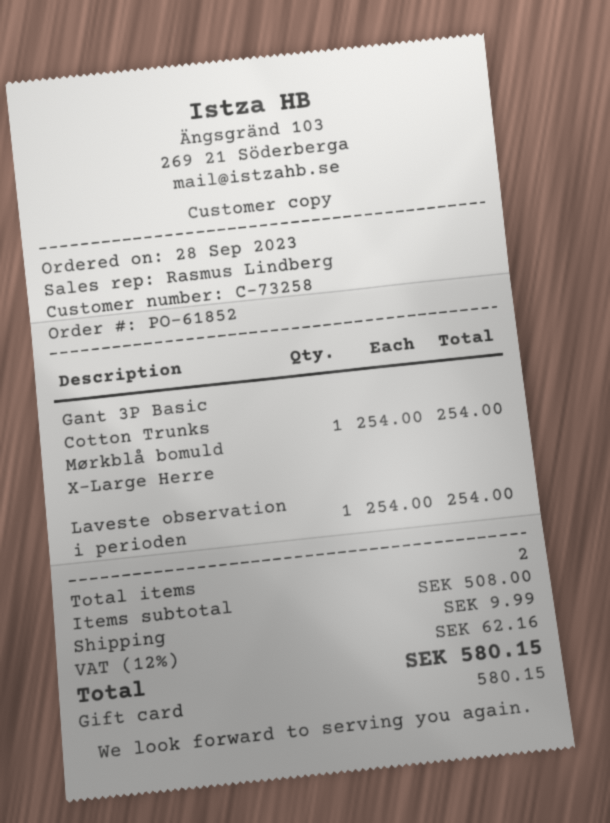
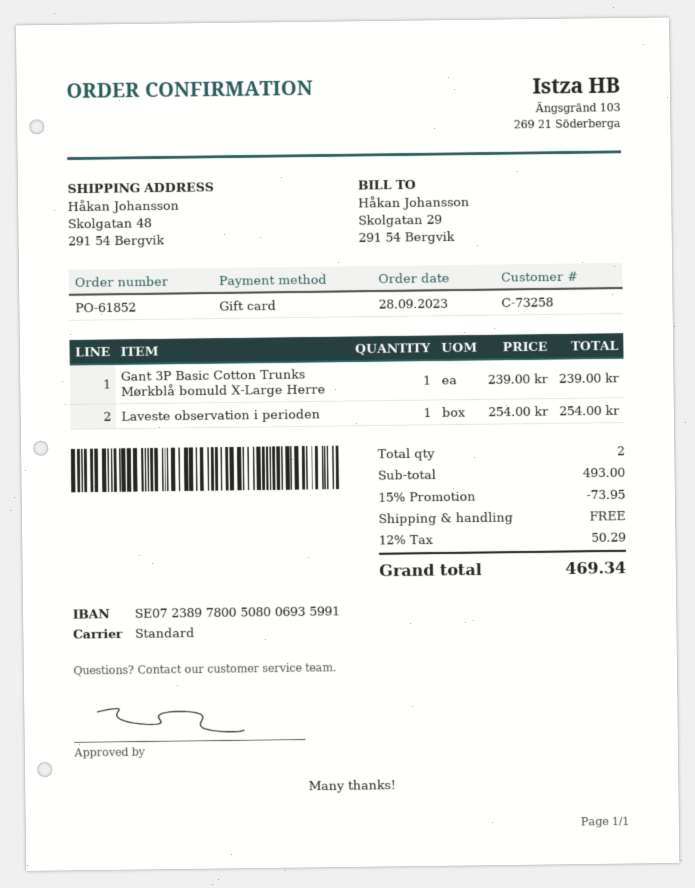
Gant 3P Basic Cotton Trunks Mørkblå bomuld X-Large Herre: 1 x 254.00 = 254.00 -> 1 x 239.00 = 239.00
subtotal: 508.00 -> 493.00
discount: none -> 15% = 73.95
shipping: 9.99 -> 0.00
tax: 12% = 62.16 -> 12% = 50.29
total: 580.15 -> 469.34

